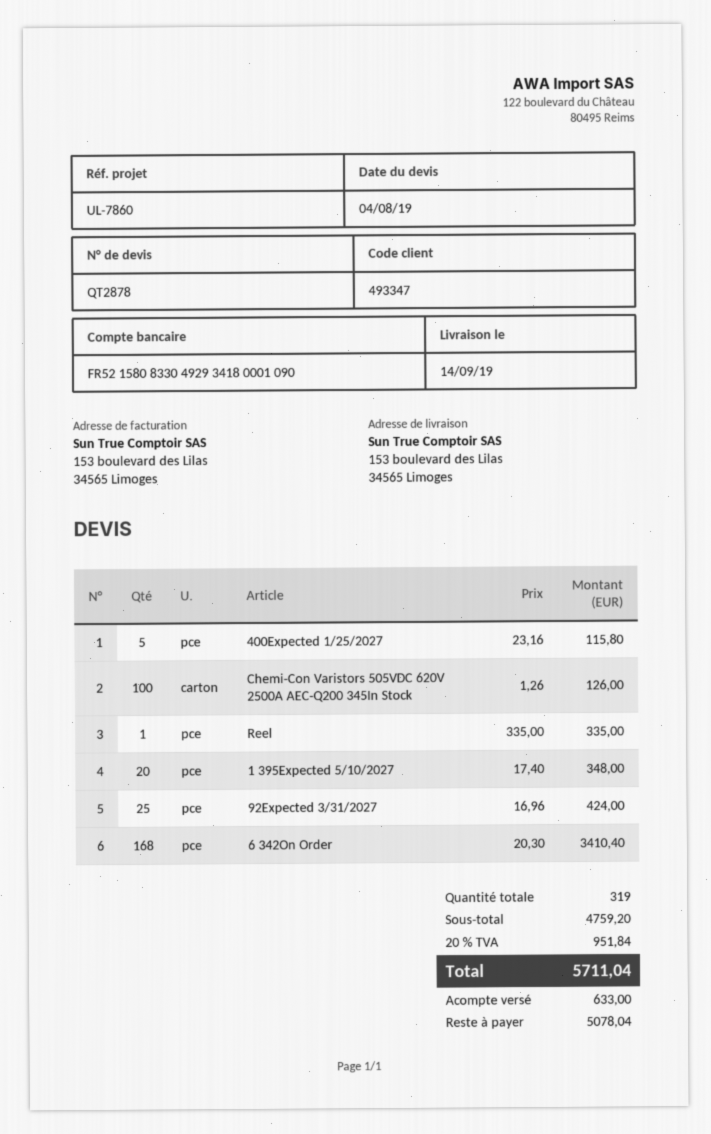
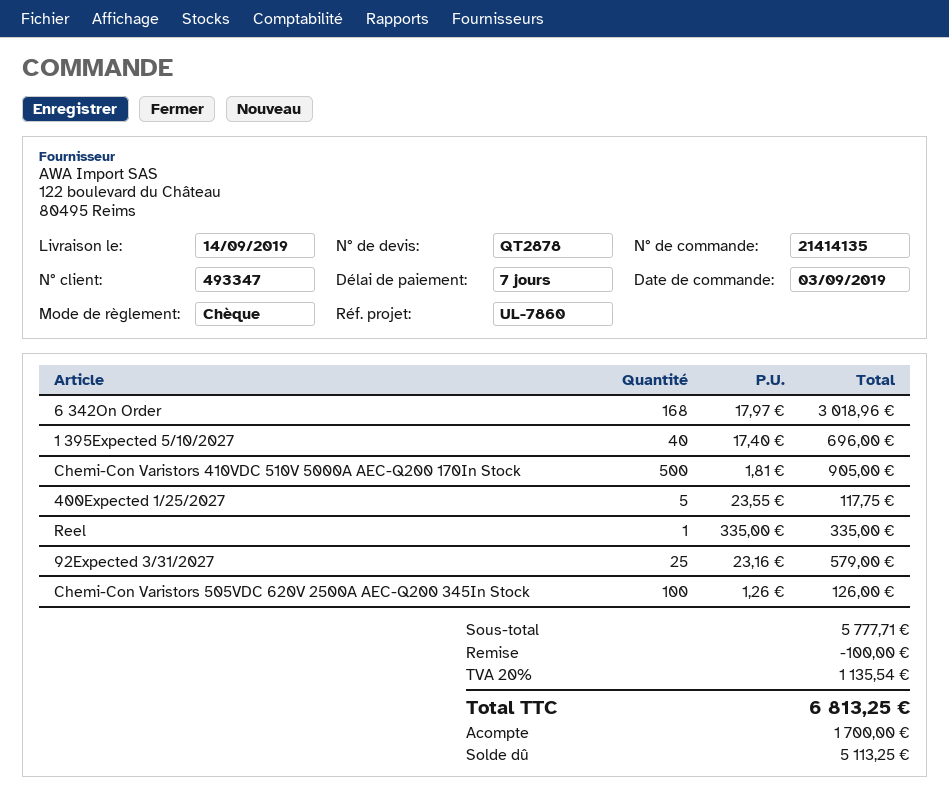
400Expected 1/25/2027: 5 x 23.16 = 115.80 -> 5 x 23.55 = 117.75
1 395Expected 5/10/2027: 20 x 17.40 = 348.00 -> 40 x 17.40 = 696.00
92Expected 3/31/2027: 25 x 16.96 = 424.00 -> 25 x 23.16 = 579.00
6 342On Order: 168 x 20.30 = 3410.40 -> 168 x 17.97 = 3018.96
Chemi-Con Varistors 410VDC 510V 5000A AEC-Q200 170In Stock: none -> 500 x 1.81 = 905.00
subtotal: 4759.20 -> 5777.71
discount: none -> 100.00
tax: 20% = 951.84 -> 20% = 1135.54
total: 5711.04 -> 6813.25
deposit: 633.00 -> 1700.00
balance: 5078.04 -> 5113.25

